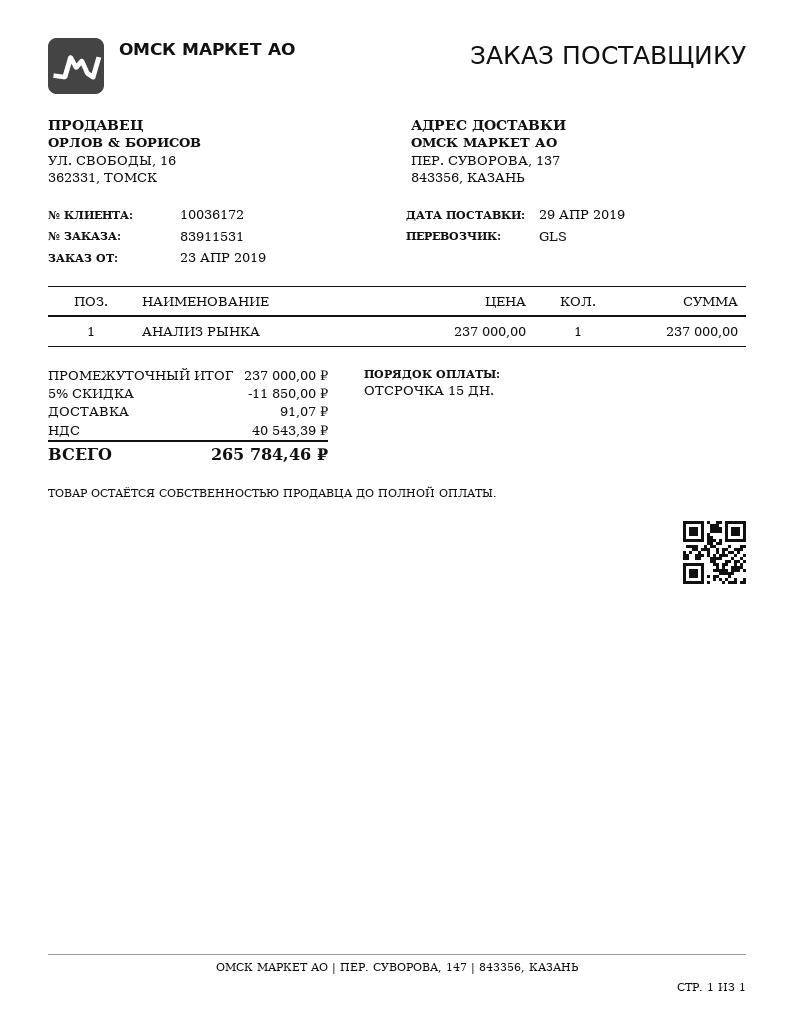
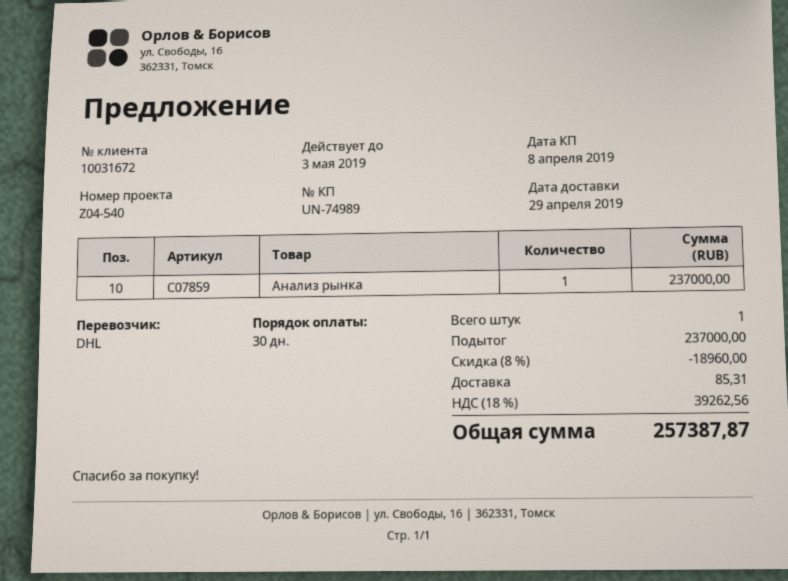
payment terms: 15 days -> 30 days
customer number: 10036172 -> 10031672
shipping method: GLS -> DHL
discount: 5% = 11850.00 -> 8% = 18960.00
shipping: 91.07 -> 85.31
tax: 40543.39 -> 39262.56
total: 265784.46 -> 257387.87

